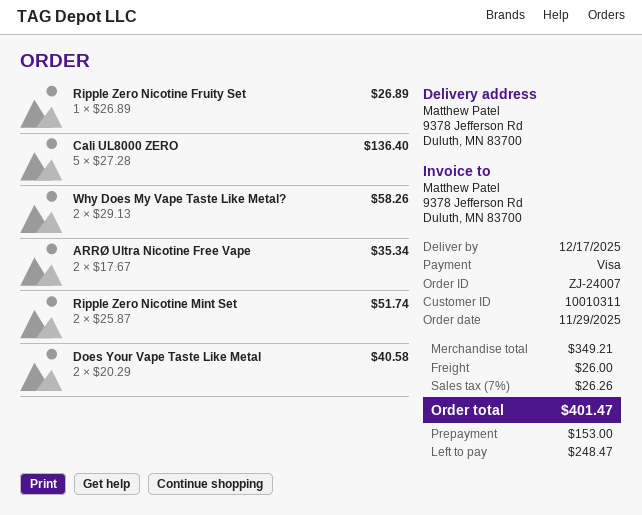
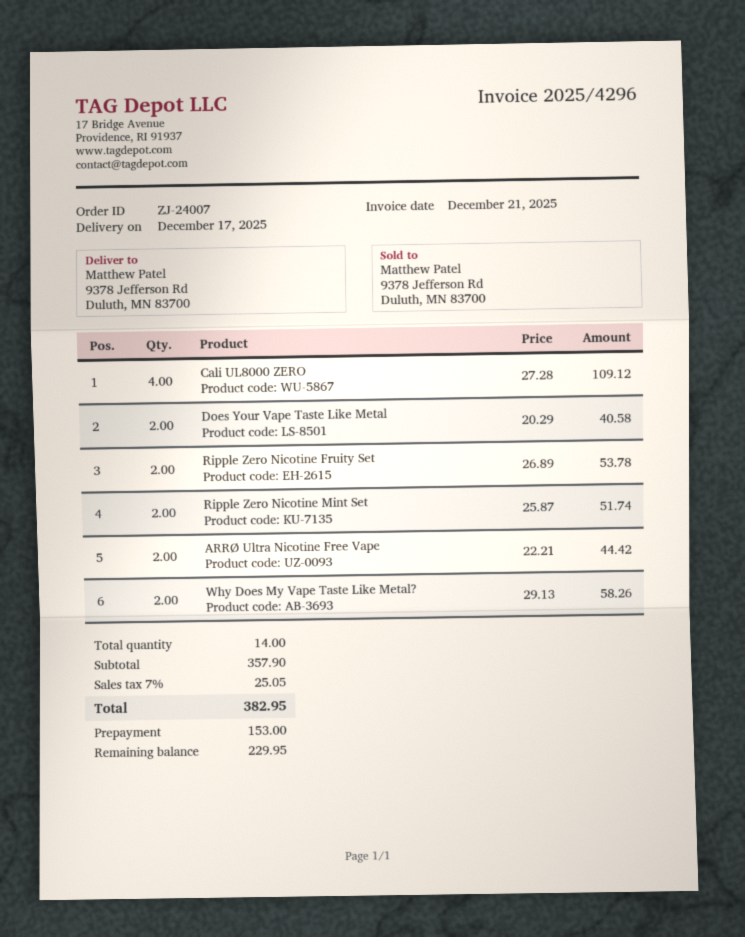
Ripple Zero Nicotine Fruity Set: 1 x 26.89 = 26.89 -> 2 x 26.89 = 53.78
Cali UL8000 ZERO: 5 x 27.28 = 136.40 -> 4 x 27.28 = 109.12
ARRØ Ultra Nicotine Free Vape: 2 x 17.67 = 35.34 -> 2 x 22.21 = 44.42
subtotal: 349.21 -> 357.90
shipping: 26.00 -> none
tax: 7% = 26.26 -> 7% = 25.05
total: 401.47 -> 382.95
balance: 248.47 -> 229.95

